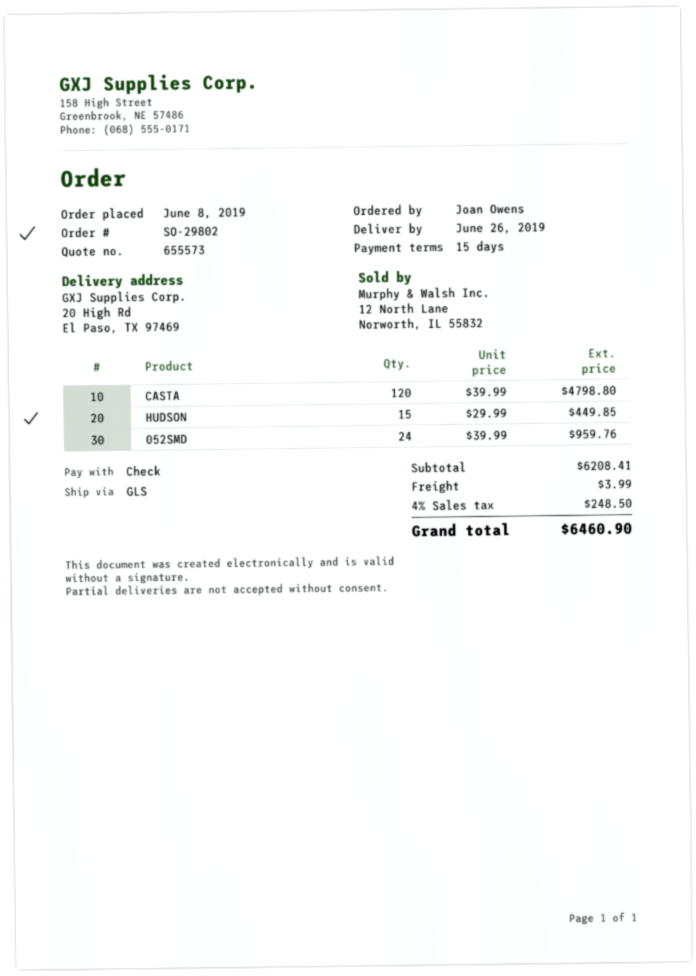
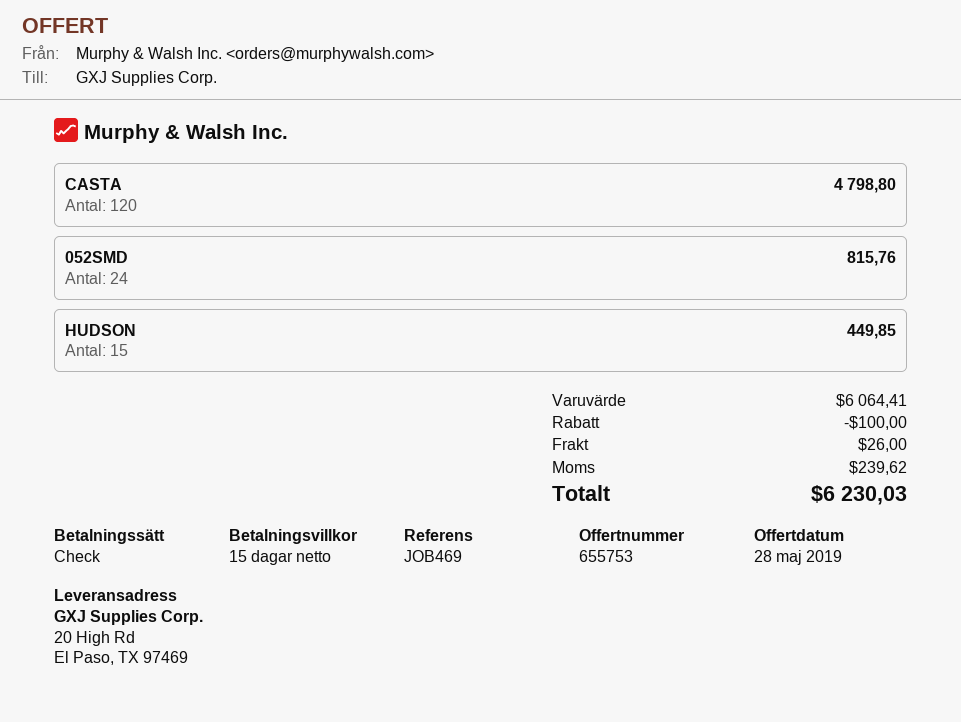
quote number: 655573 -> 655753
052SMD: 24 for 959.76 -> 24 for 815.76
subtotal: 6208.41 -> 6064.41
discount: none -> 100.00
shipping: 3.99 -> 26.00
tax: 248.50 -> 239.62
total: 6460.90 -> 6230.03

